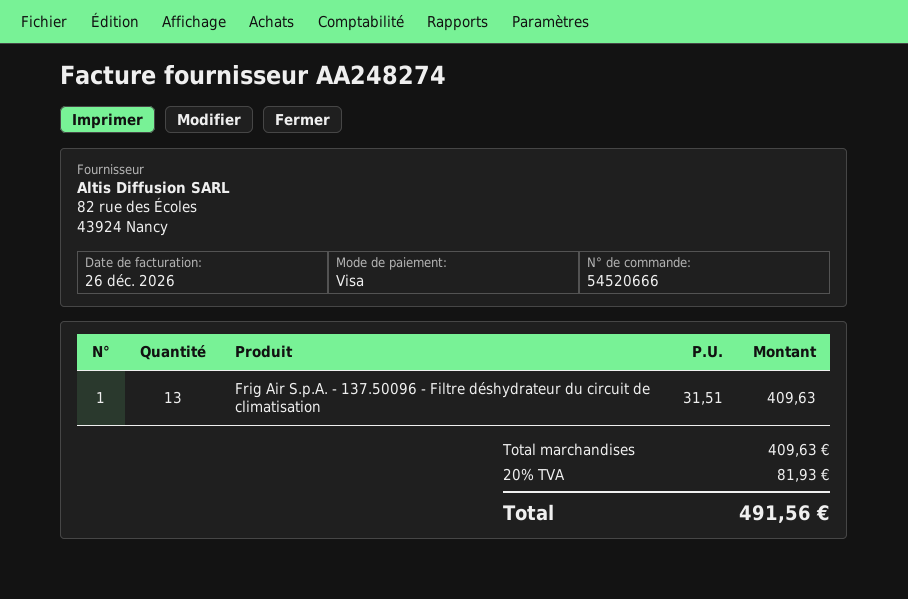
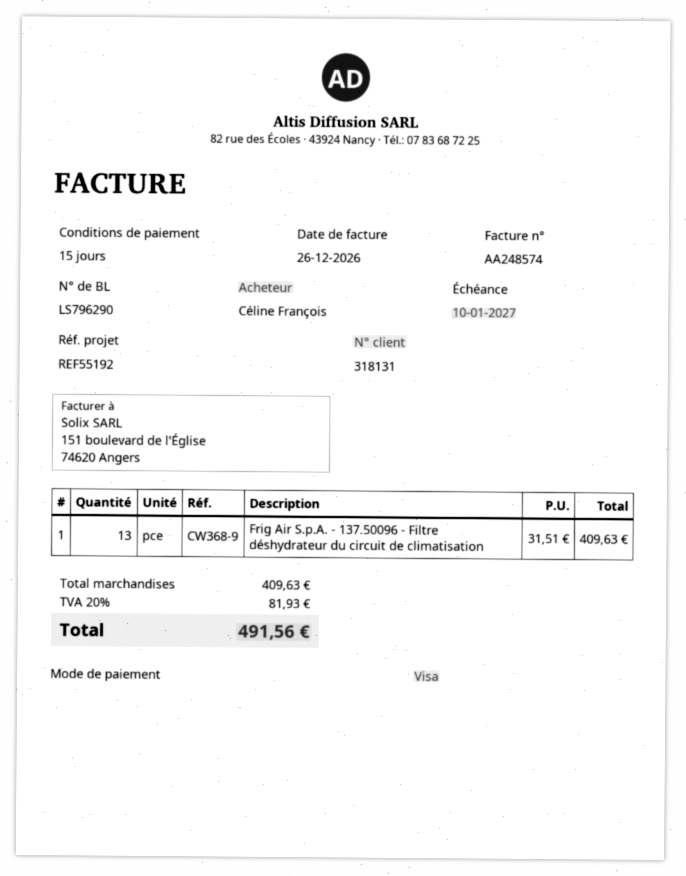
invoice number: AA248274 -> AA248574

